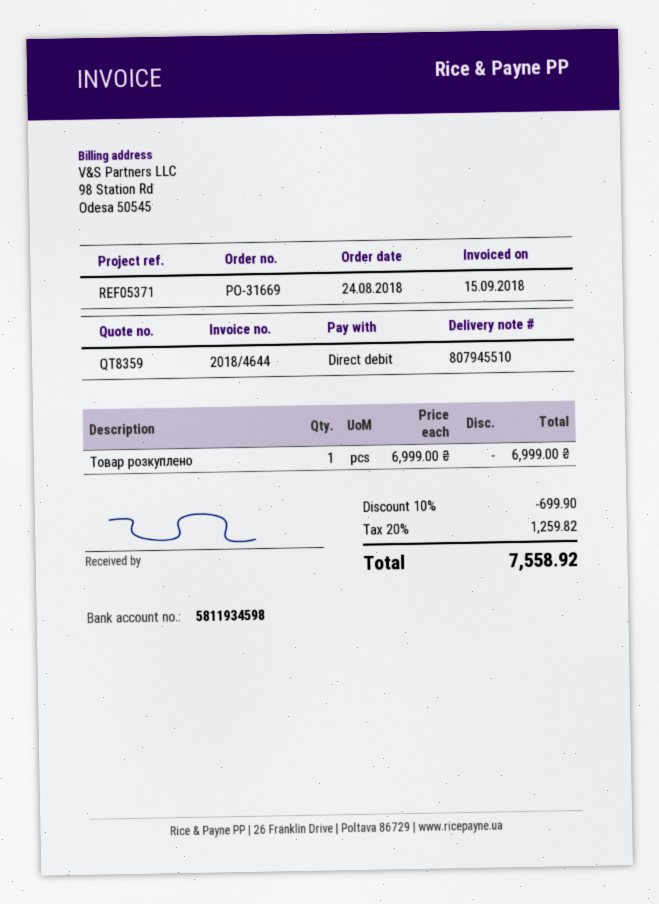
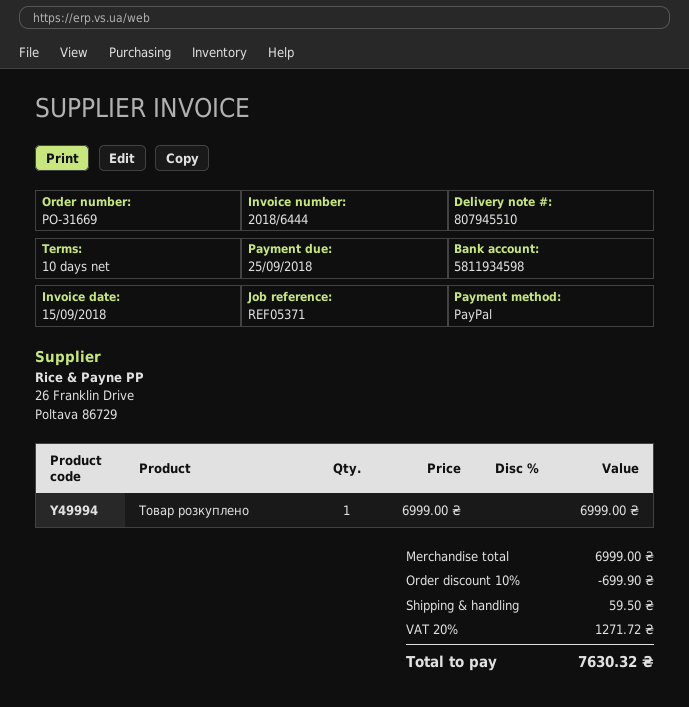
invoice number: 2018/4644 -> 2018/6444
payment method: direct debit -> PayPal
shipping: none -> 59.50
tax: 20% = 1259.82 -> 20% = 1271.72
total: 7558.92 -> 7630.32

